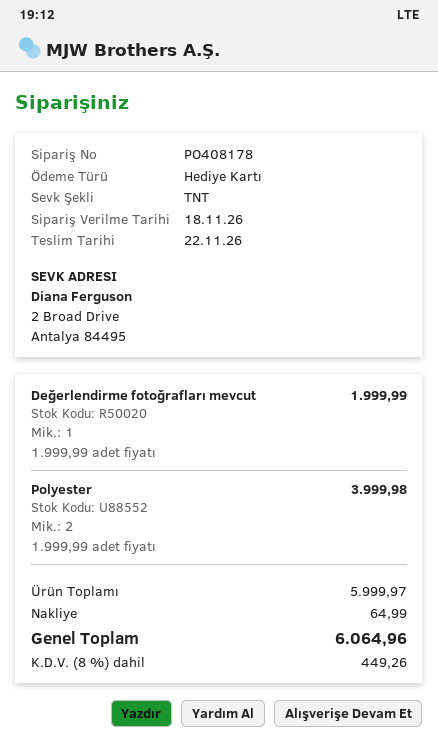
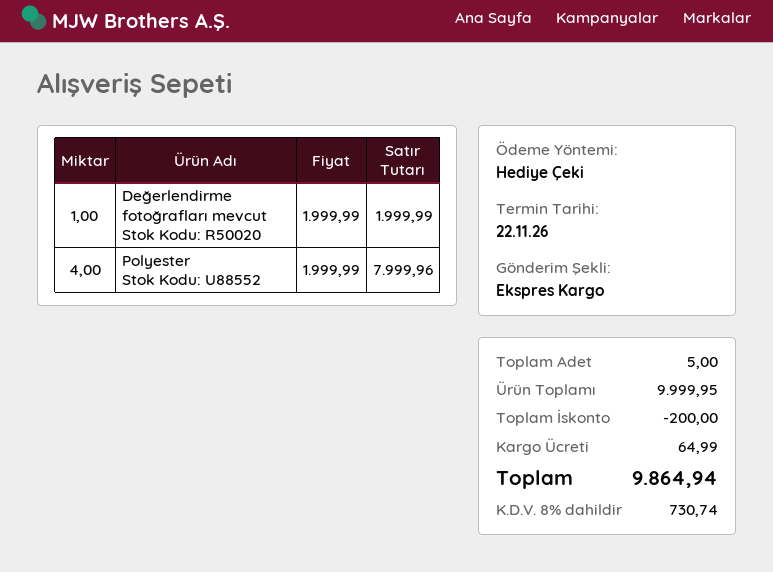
shipping method: TNT -> express
Polyester: 2 x 1999.99 = 3999.98 -> 4 x 1999.99 = 7999.96
subtotal: 5999.97 -> 9999.95
discount: none -> 200.00
tax: 8% = 449.26 -> 8% = 730.74
total: 6064.96 -> 9864.94

